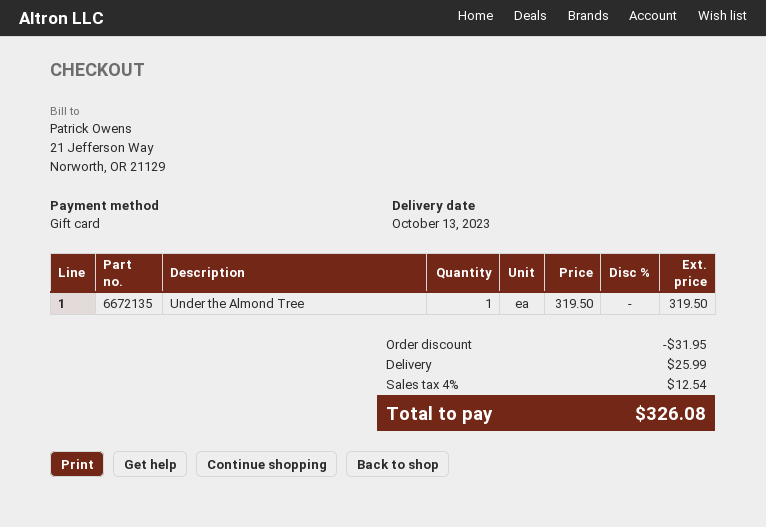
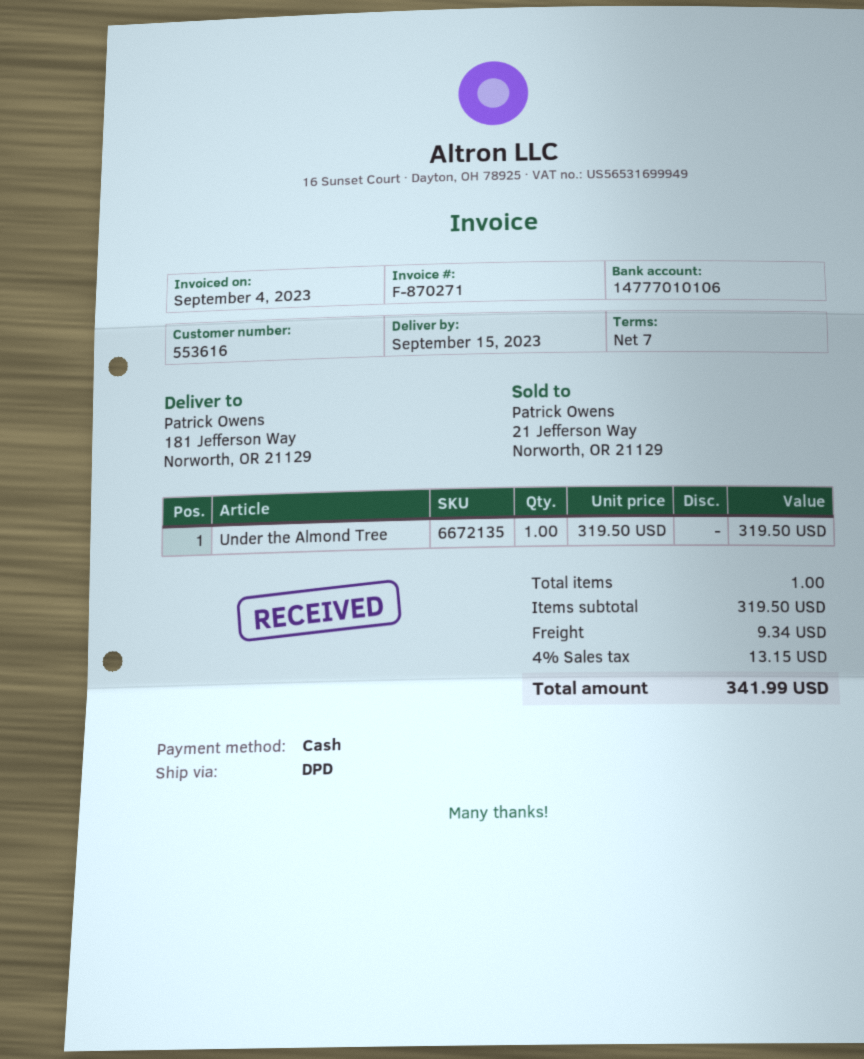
delivery date: 2023-10-13 -> 2023-09-15
payment method: gift card -> cash
discount: 31.95 -> none
shipping: 25.99 -> 9.34
tax: 4% = 12.54 -> 4% = 13.15
total: 326.08 -> 341.99

